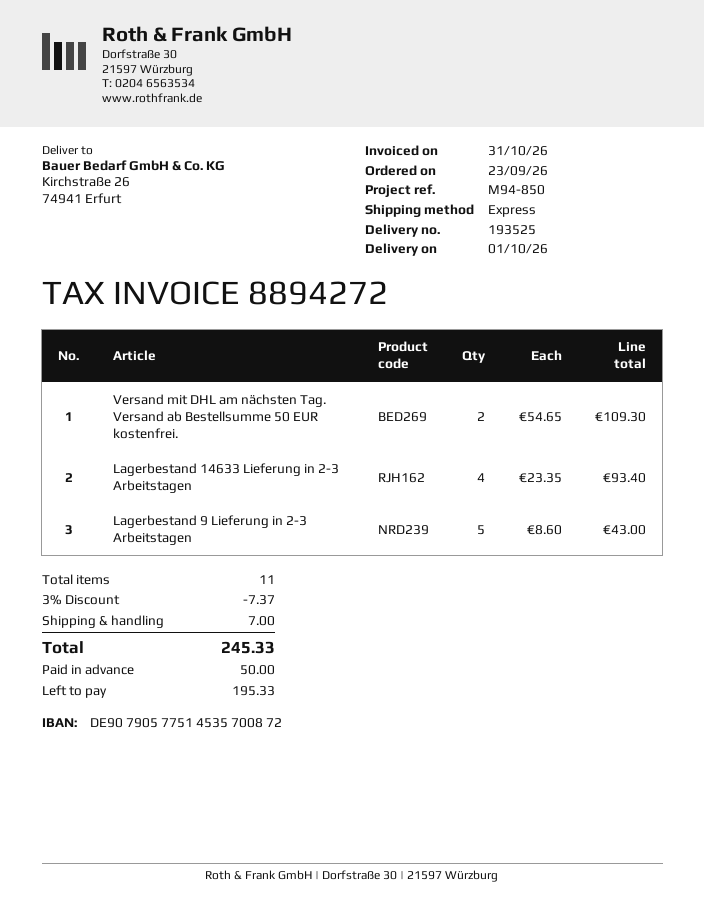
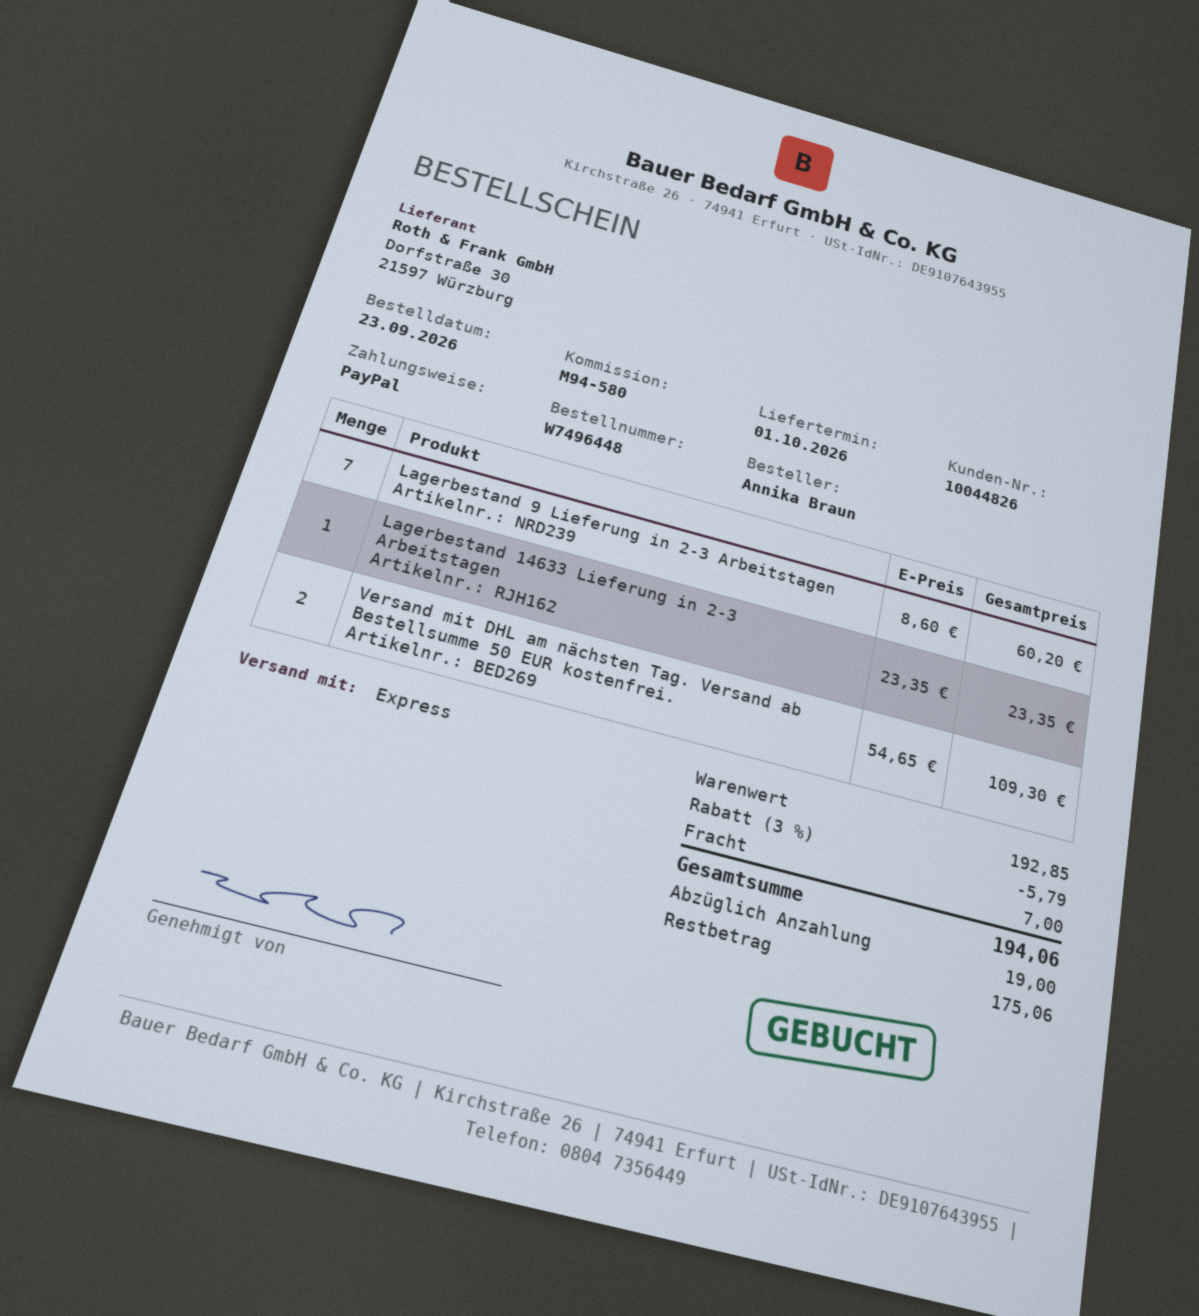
reference: M94-850 -> M94-580
Lagerbestand 14633 Lieferung in 2-3 Arbeitstagen: 4 x 23.35 = 93.40 -> 1 x 23.35 = 23.35
Lagerbestand 9 Lieferung in 2-3 Arbeitstagen: 5 x 8.60 = 43.00 -> 7 x 8.60 = 60.20
discount: 3% = 7.37 -> 3% = 5.79
total: 245.33 -> 194.06
deposit: 50.00 -> 19.00
balance: 195.33 -> 175.06

